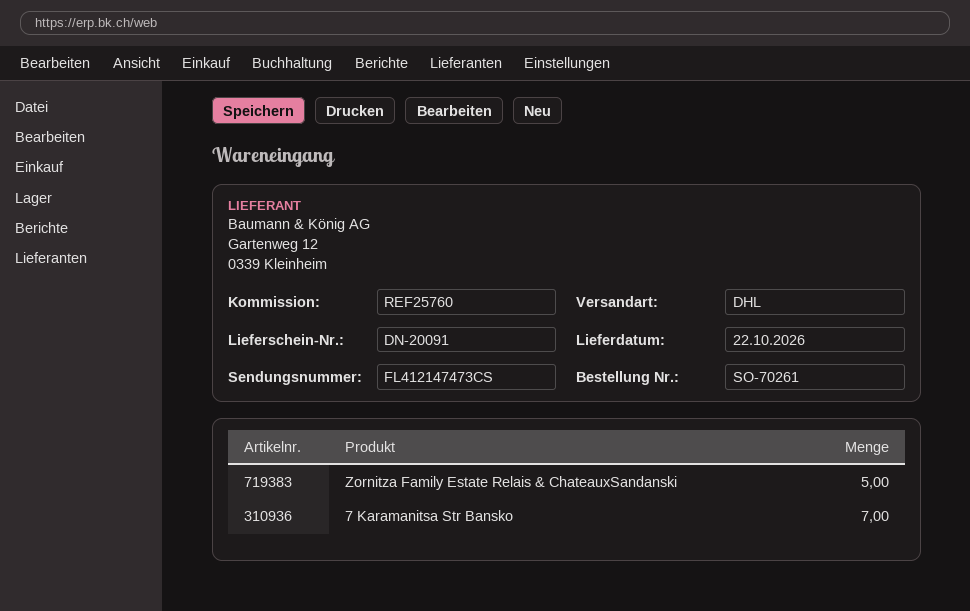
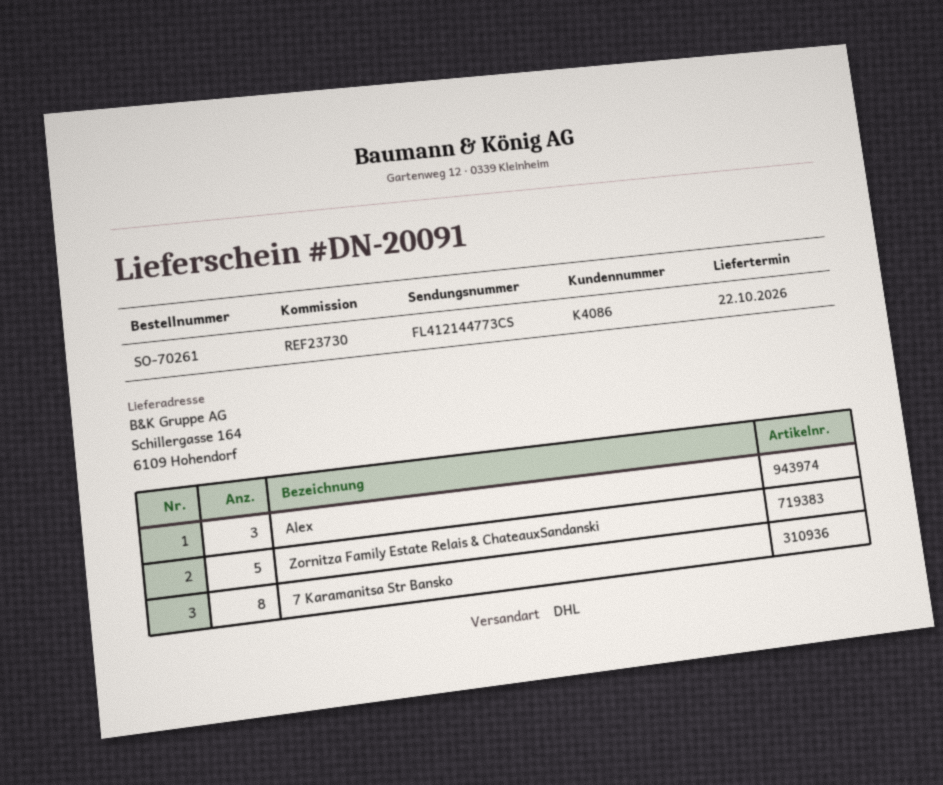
reference: REF25760 -> REF23730
tracking number: FL412147473CS -> FL412144773CS
7 Karamanitsa Str Bansko: 7 -> 8
Alex: none -> 3

